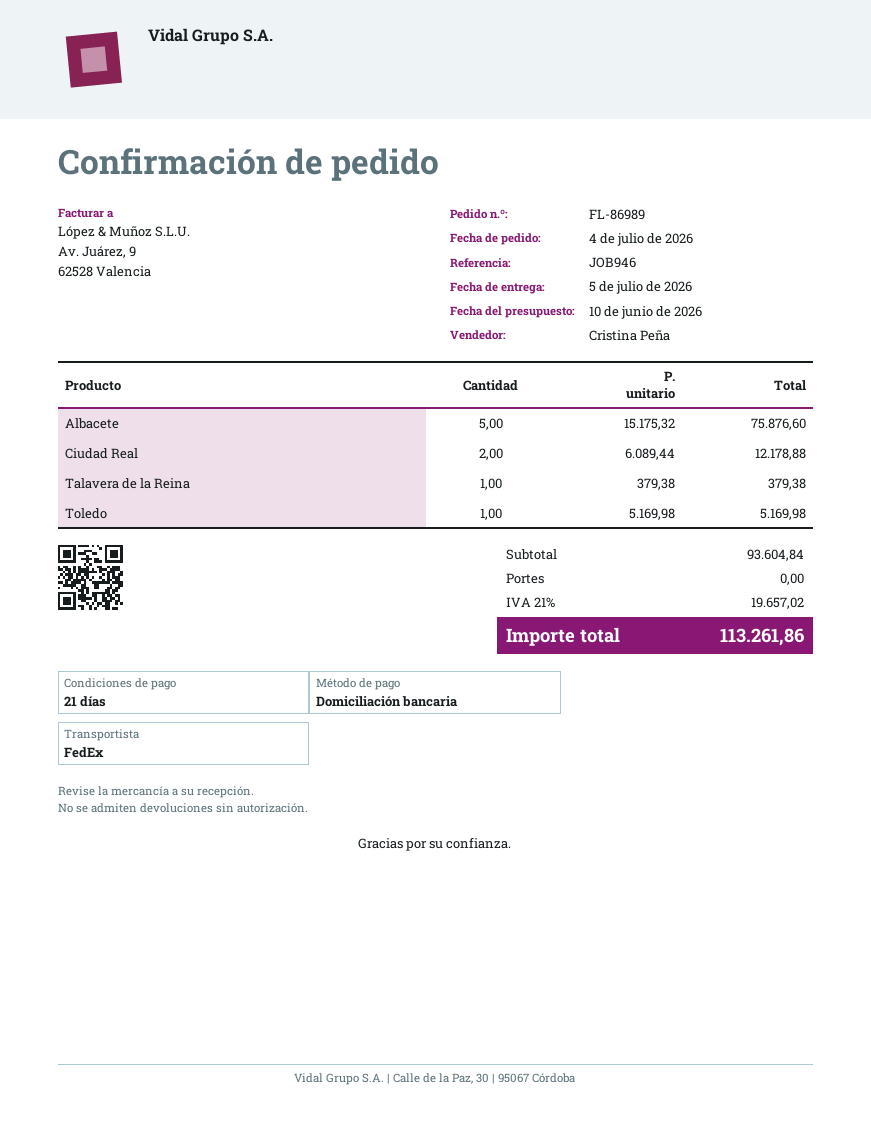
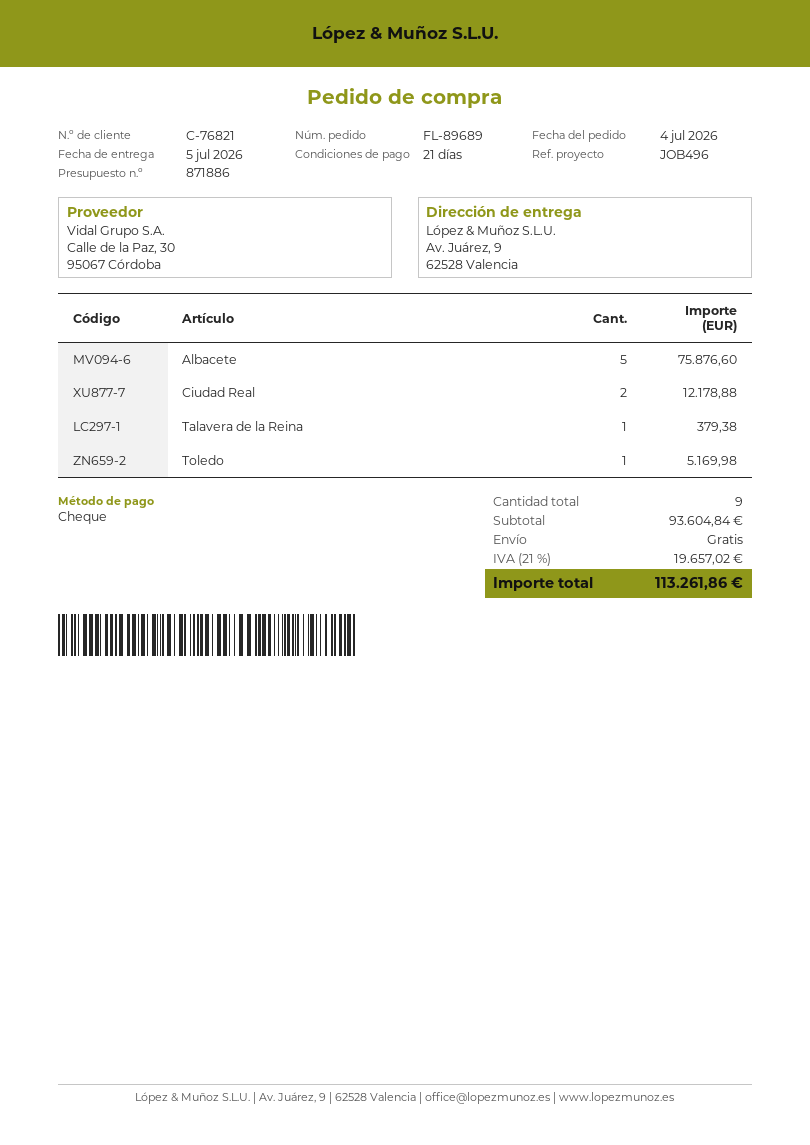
order number: FL-86989 -> FL-89689
reference: JOB946 -> JOB496
payment method: direct debit -> cheque

